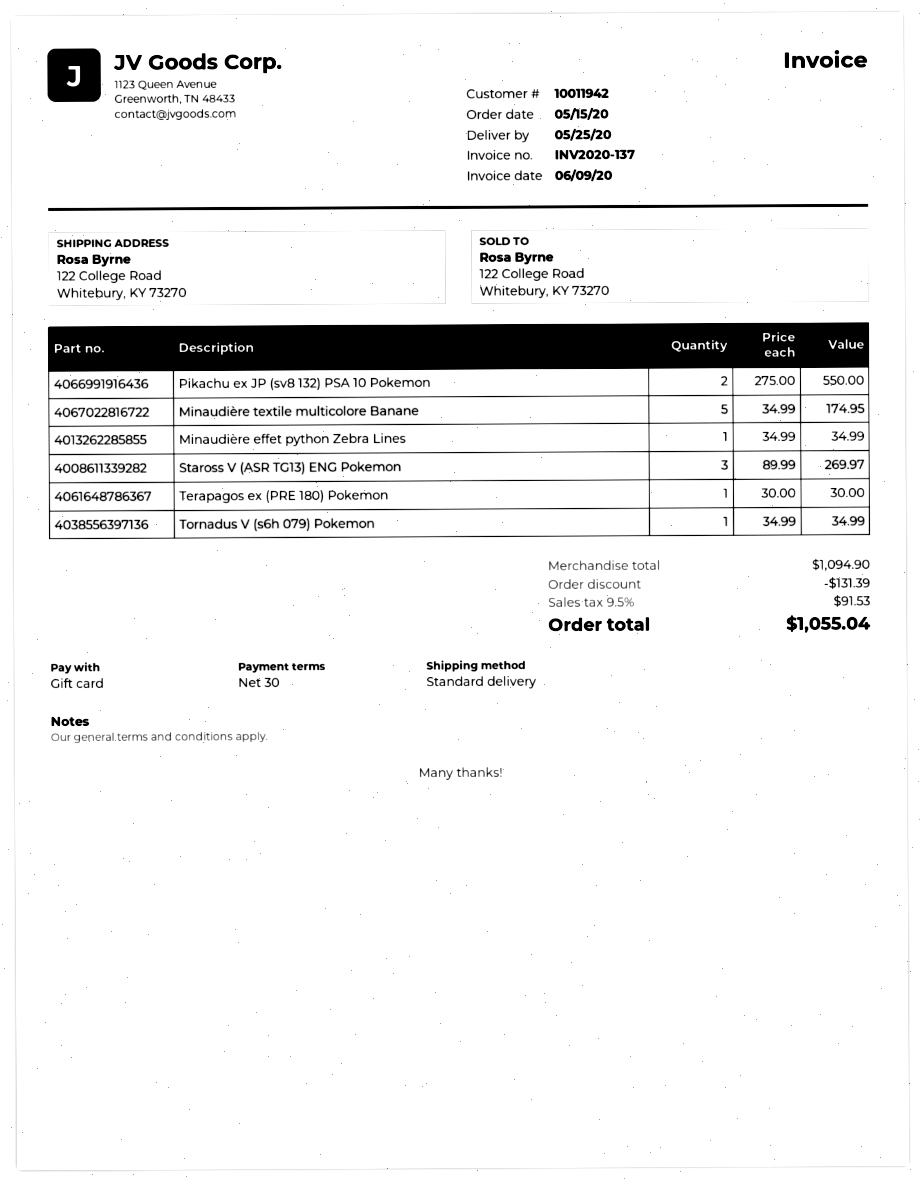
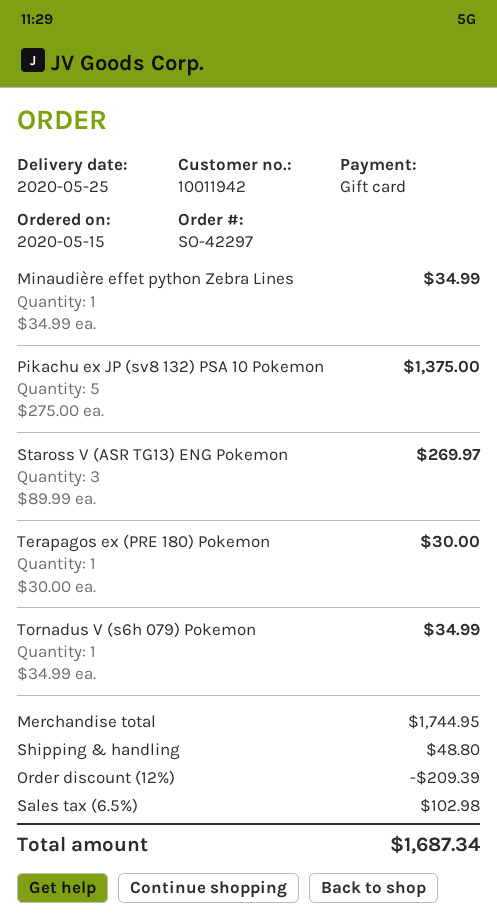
Pikachu ex JP (sv8 132) PSA 10 Pokemon: 2 x 275.00 = 550.00 -> 5 x 275.00 = 1375.00
Minaudière textile multicolore Banane: 5 x 34.99 = 174.95 -> none
subtotal: 1094.90 -> 1744.95
discount: 131.39 -> 209.39
shipping: none -> 48.80
tax: 9.5% = 91.53 -> 6.5% = 102.98
total: 1055.04 -> 1687.34

